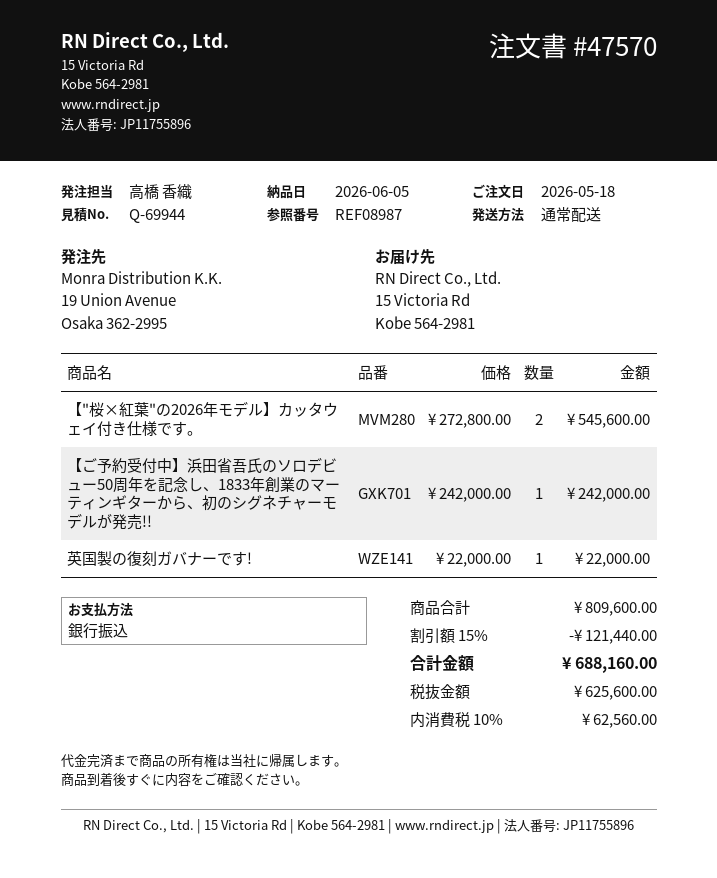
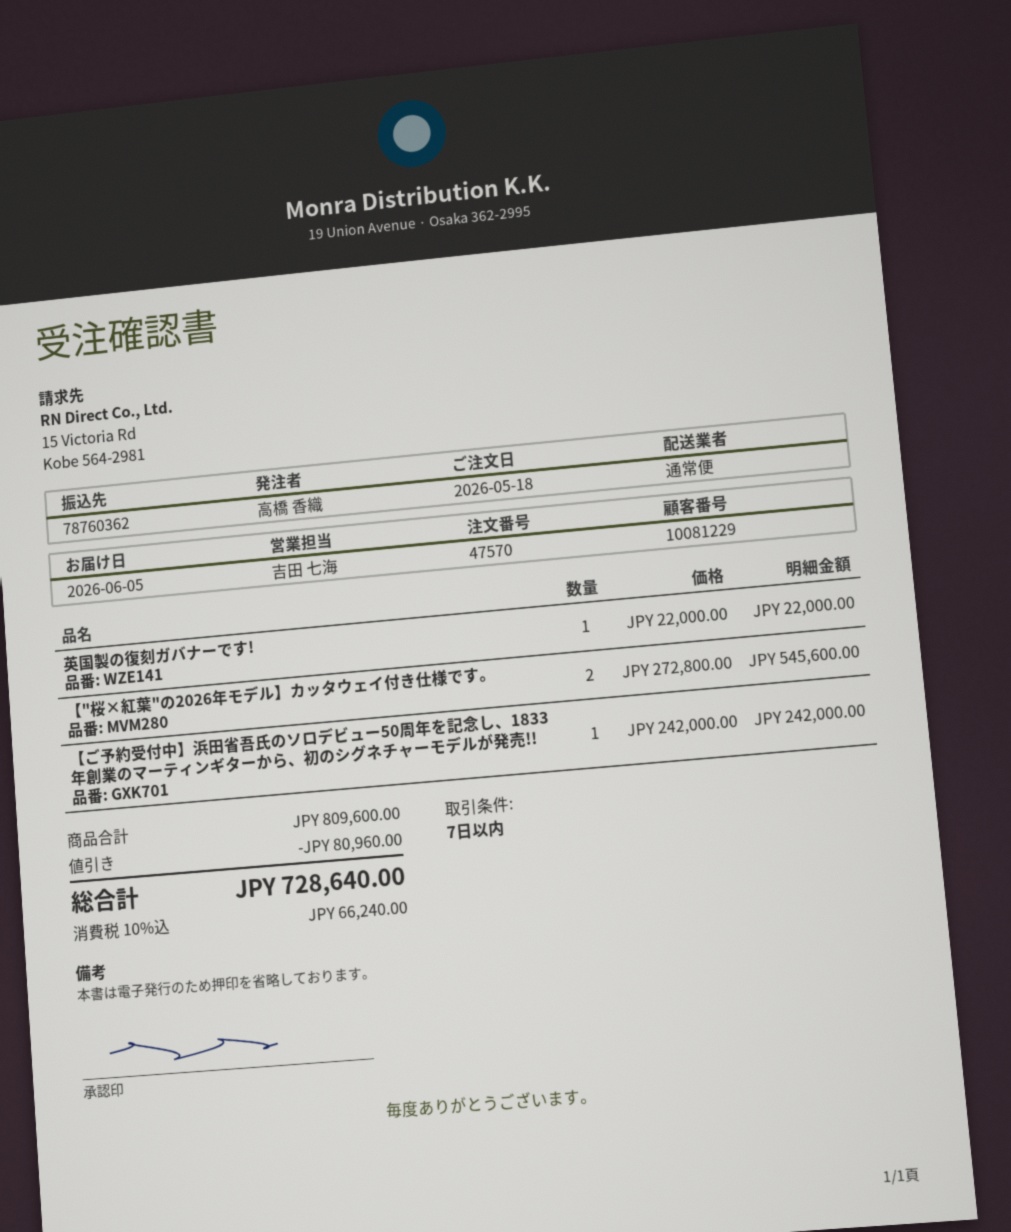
discount: 121440.00 -> 80960.00
tax: 10% = 62560.00 -> 10% = 66240.00
total: 688160.00 -> 728640.00

